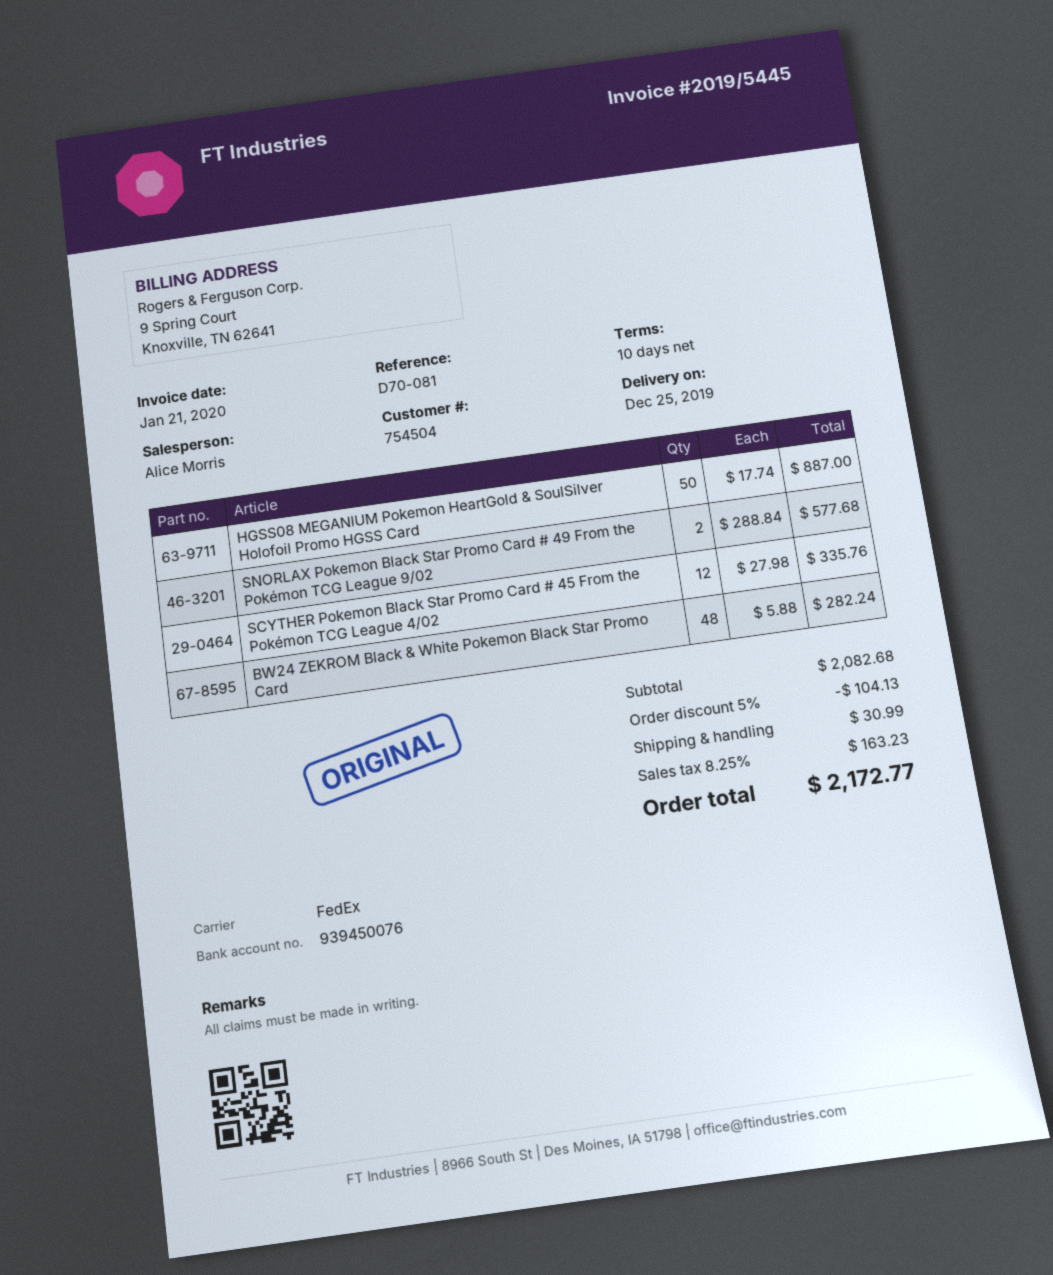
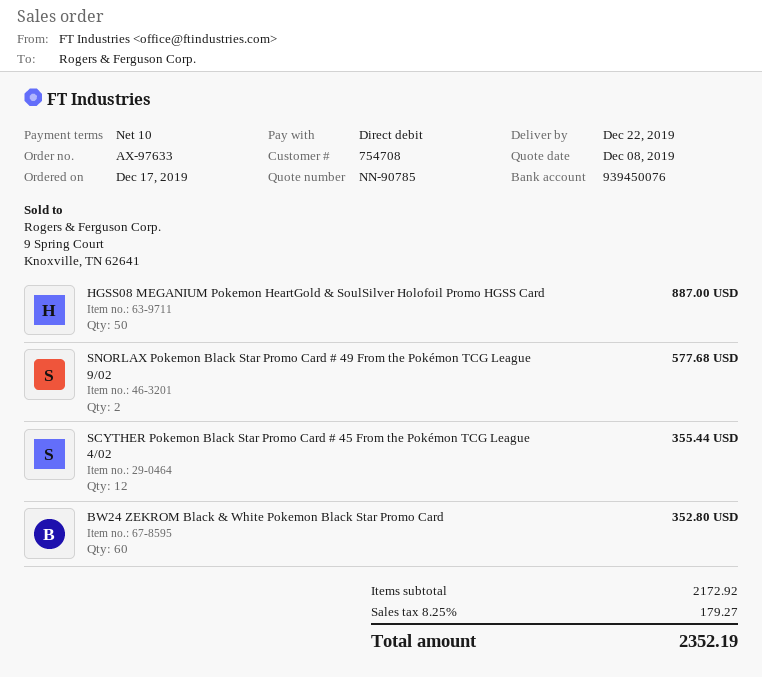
delivery date: 2019-12-25 -> 2019-12-22
customer number: 754504 -> 754708
SCYTHER Pokemon Black Star Promo Card # 45 From the Pokémon TCG League 4/02: 12 for 335.76 -> 12 for 355.44
BW24 ZEKROM Black & White Pokemon Black Star Promo Card: 48 for 282.24 -> 60 for 352.80
subtotal: 2082.68 -> 2172.92
discount: 5% = 104.13 -> none
shipping: 30.99 -> none
tax: 8.25% = 163.23 -> 8.25% = 179.27
total: 2172.77 -> 2352.19

